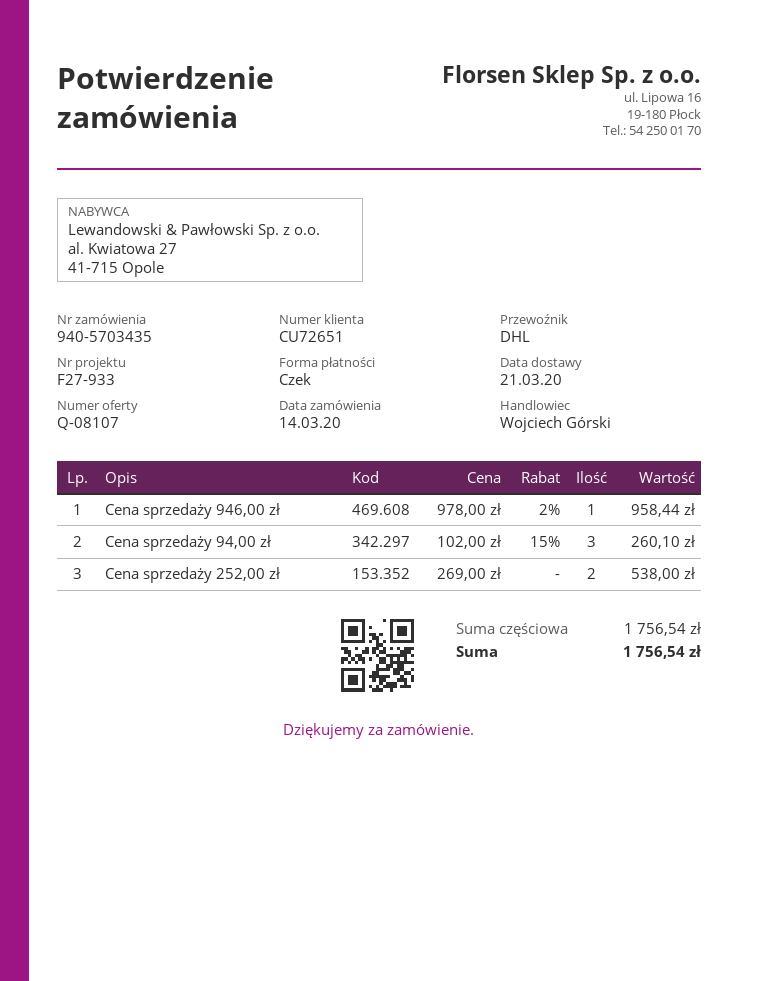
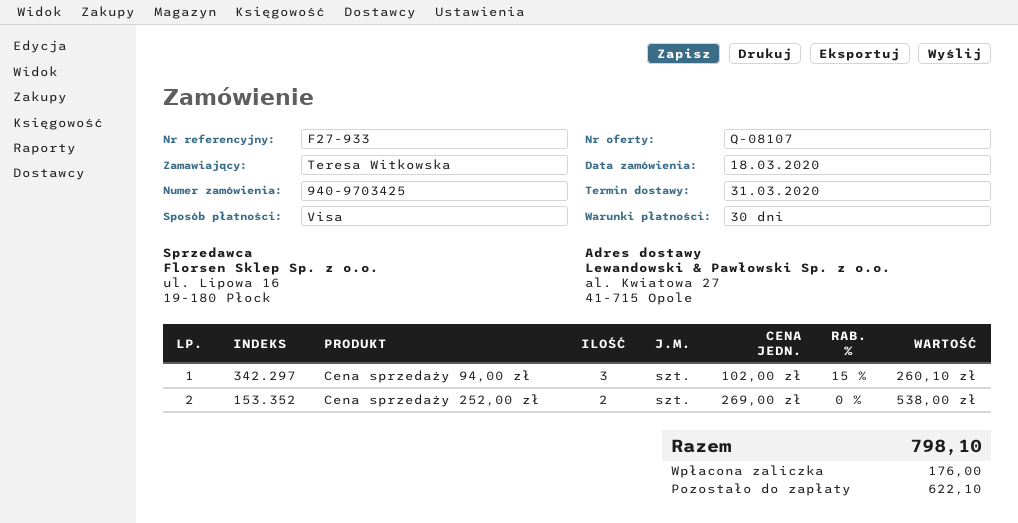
order number: 940-5703435 -> 940-9703425
order date: 2020-03-14 -> 2020-03-18
delivery date: 2020-03-21 -> 2020-03-31
payment method: cheque -> Visa
Cena sprzedaży 946,00 zł: 1 x 978.00 - 2% = 958.44 -> none
total: 1756.54 -> 798.10

